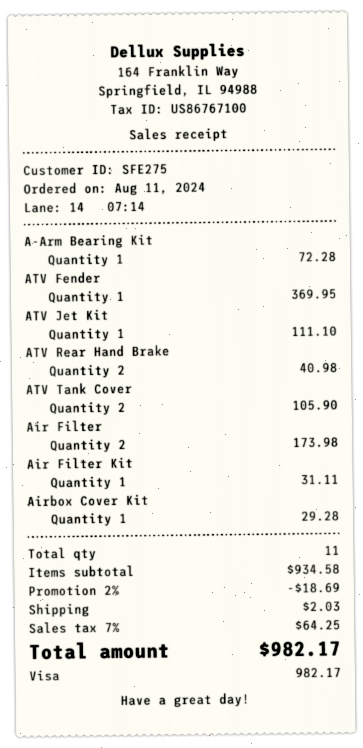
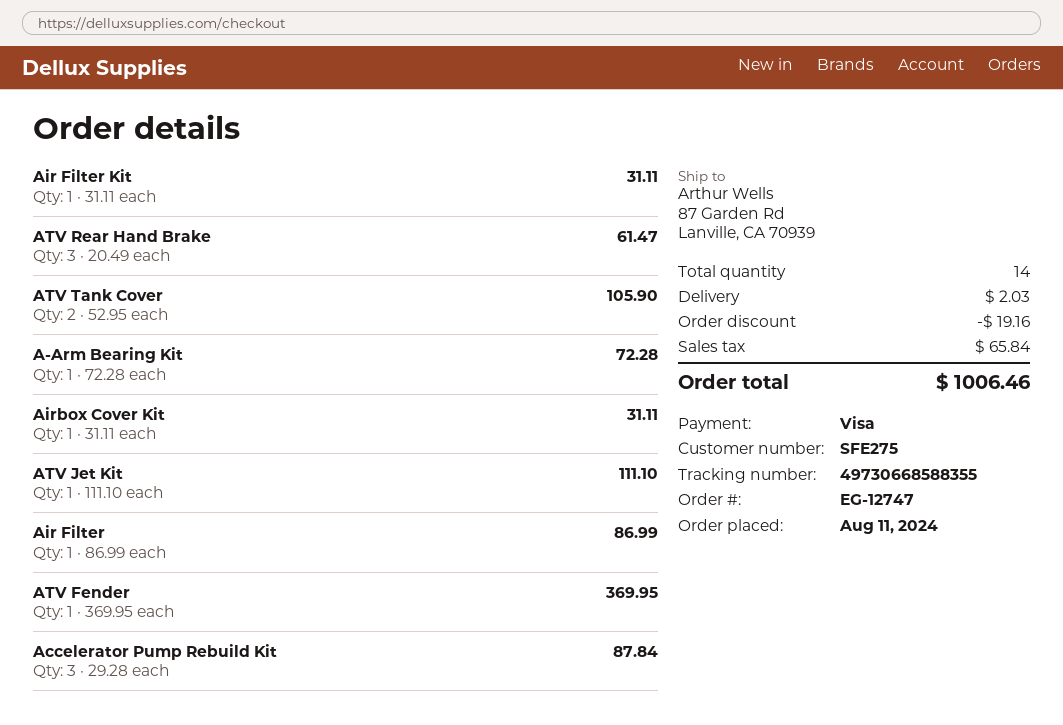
ATV Rear Hand Brake: 2 for 40.98 -> 3 for 61.47
Air Filter: 2 for 173.98 -> 1 for 86.99
Airbox Cover Kit: 1 for 29.28 -> 1 for 31.11
Accelerator Pump Rebuild Kit: none -> 3 for 87.84
total quantity: 11 -> 14
discount: 18.69 -> 19.16
tax: 64.25 -> 65.84
total: 982.17 -> 1006.46

